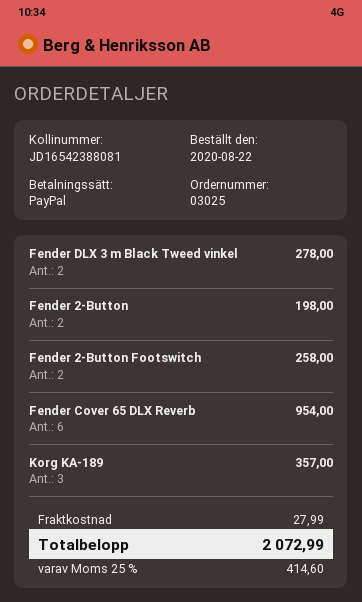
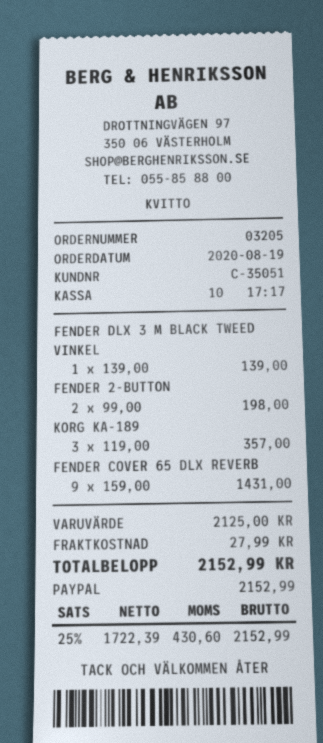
order number: 03025 -> 03205
order date: 2020-08-22 -> 2020-08-19
Fender DLX 3 m Black Tweed vinkel: 2 for 278.00 -> 1 for 139.00
Fender 2-Button Footswitch: 2 for 258.00 -> none
Fender Cover 65 DLX Reverb: 6 for 954.00 -> 9 for 1431.00
tax: 25% = 414.60 -> 25% = 430.60
total: 2072.99 -> 2152.99

